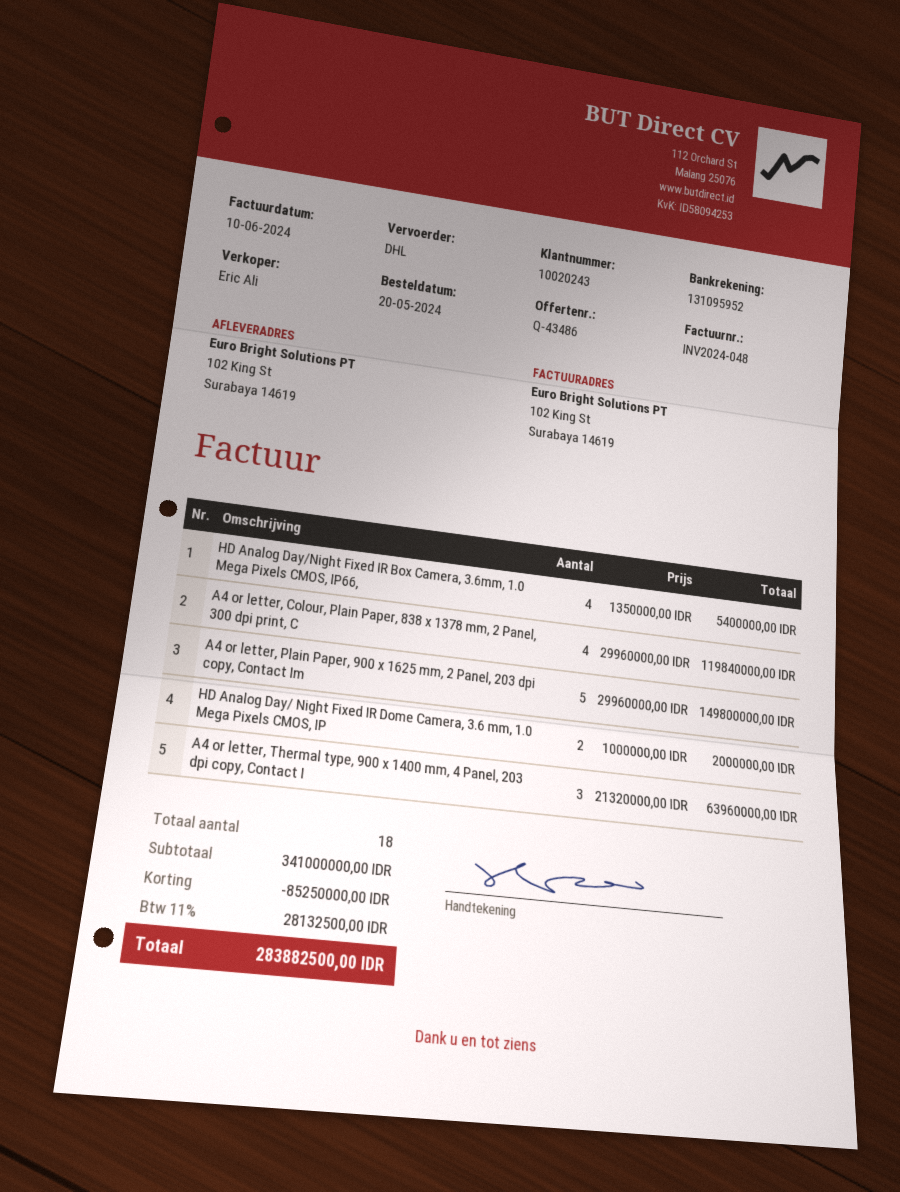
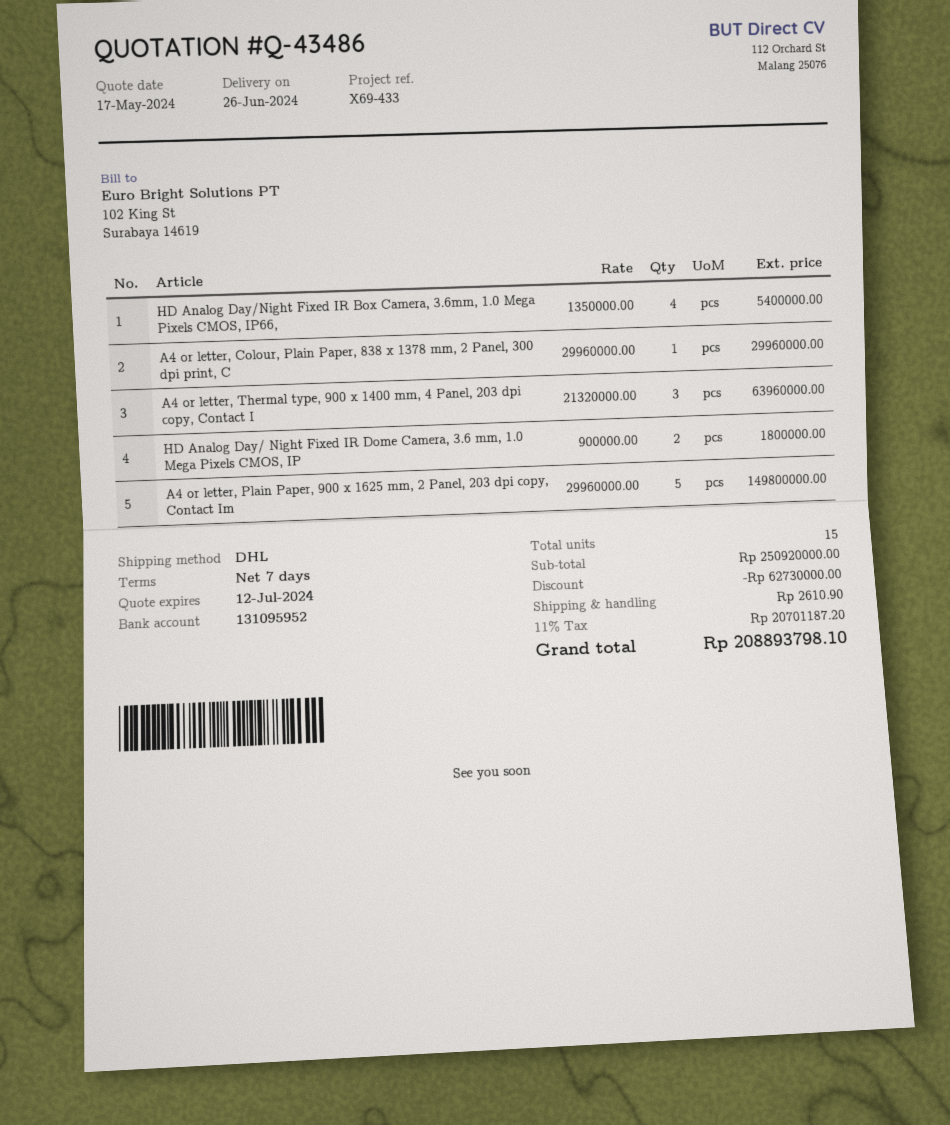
A4 or letter, Colour, Plain Paper, 838 x 1378 mm, 2 Panel, 300 dpi print, C: 4 x 29960000.00 = 119840000.00 -> 1 x 29960000.00 = 29960000.00
HD Analog Day/ Night Fixed IR Dome Camera, 3.6 mm, 1.0 Mega Pixels CMOS, IP: 2 x 1000000.00 = 2000000.00 -> 2 x 900000.00 = 1800000.00
total quantity: 18 -> 15
subtotal: 341000000.00 -> 250920000.00
discount: 85250000.00 -> 62730000.00
shipping: none -> 2610.90
tax: 11% = 28132500.00 -> 11% = 20701187.20
total: 283882500.00 -> 208893798.10

